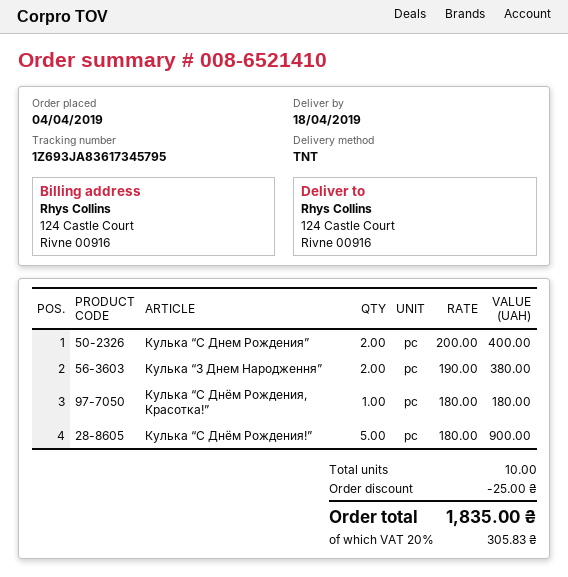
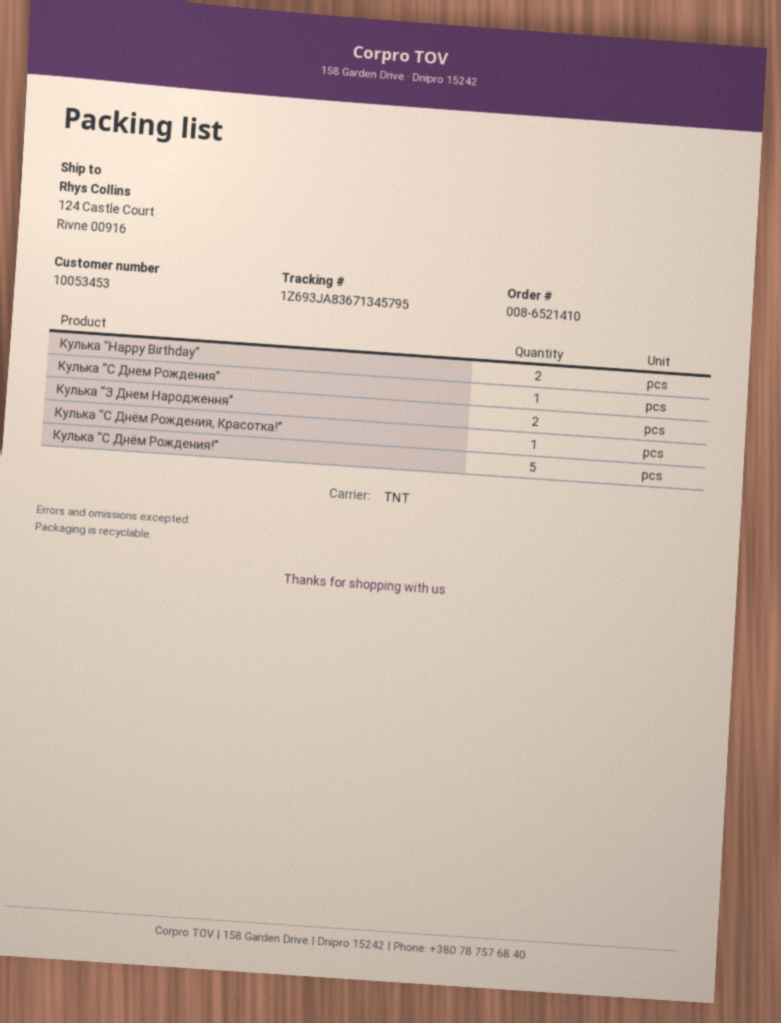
tracking number: 1Z693JA83617345795 -> 1Z693JA83671345795
Кулька “С Днем Рождения”: 2 -> 1
Кулька “Happy Birthday”: none -> 2

